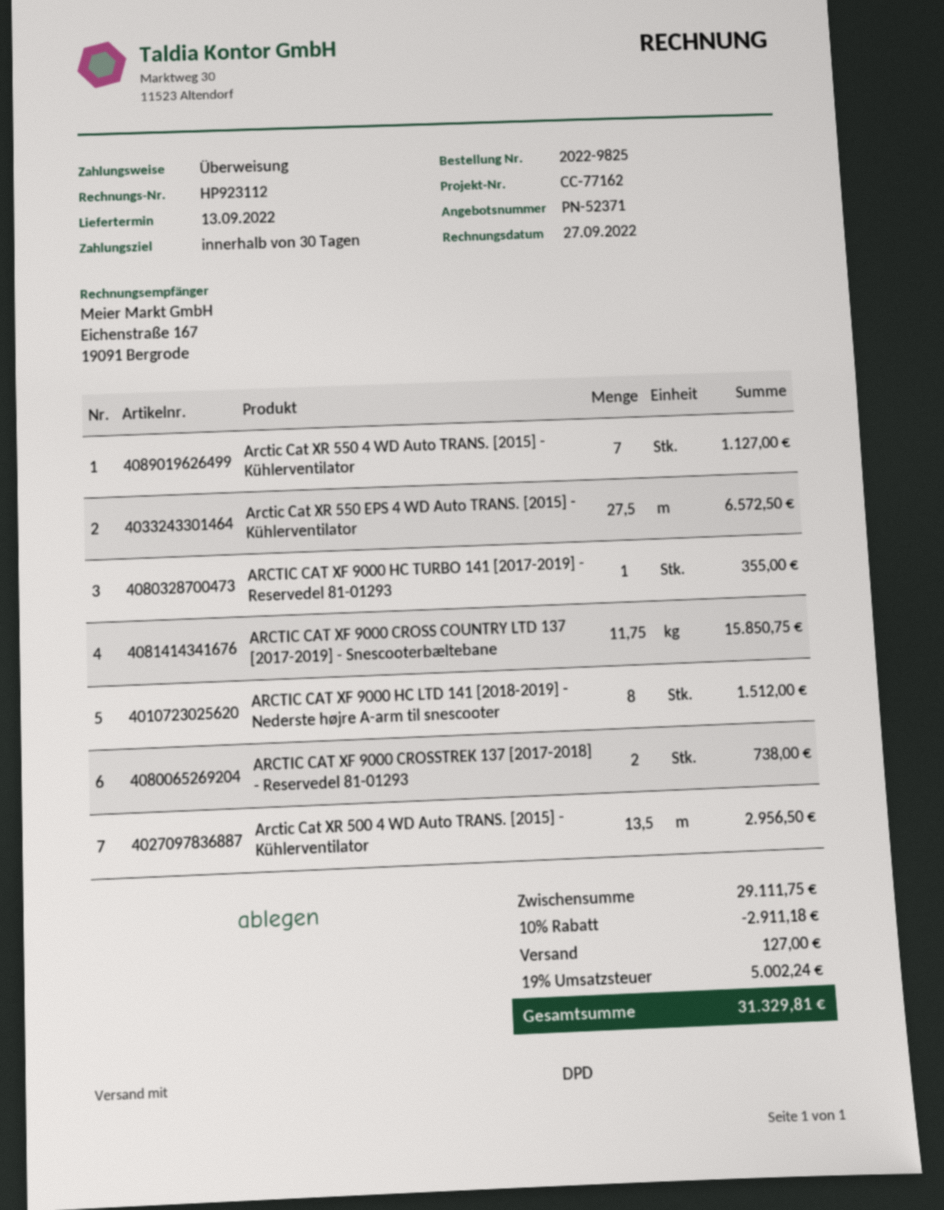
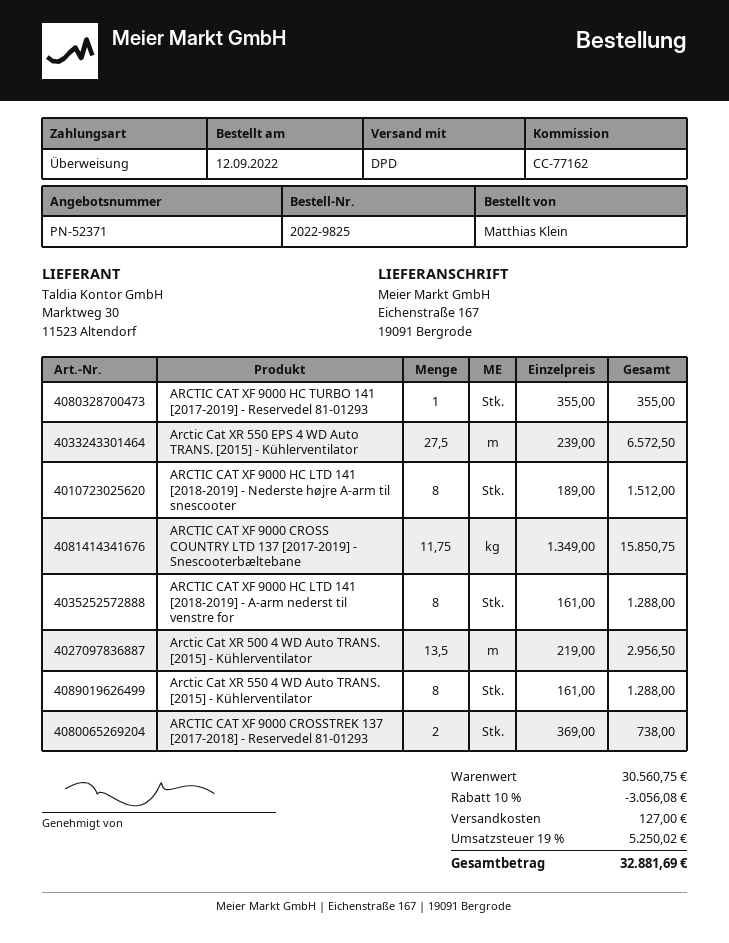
Arctic Cat XR 550 4 WD Auto TRANS. [2015] - Kühlerventilator: 7 for 1127.00 -> 8 for 1288.00
ARCTIC CAT XF 9000 HC LTD 141 [2018-2019] - A-arm nederst til venstre for: none -> 8 for 1288.00
subtotal: 29111.75 -> 30560.75
discount: 10% = 2911.18 -> 10% = 3056.08
tax: 19% = 5002.24 -> 19% = 5250.02
total: 31329.81 -> 32881.69

